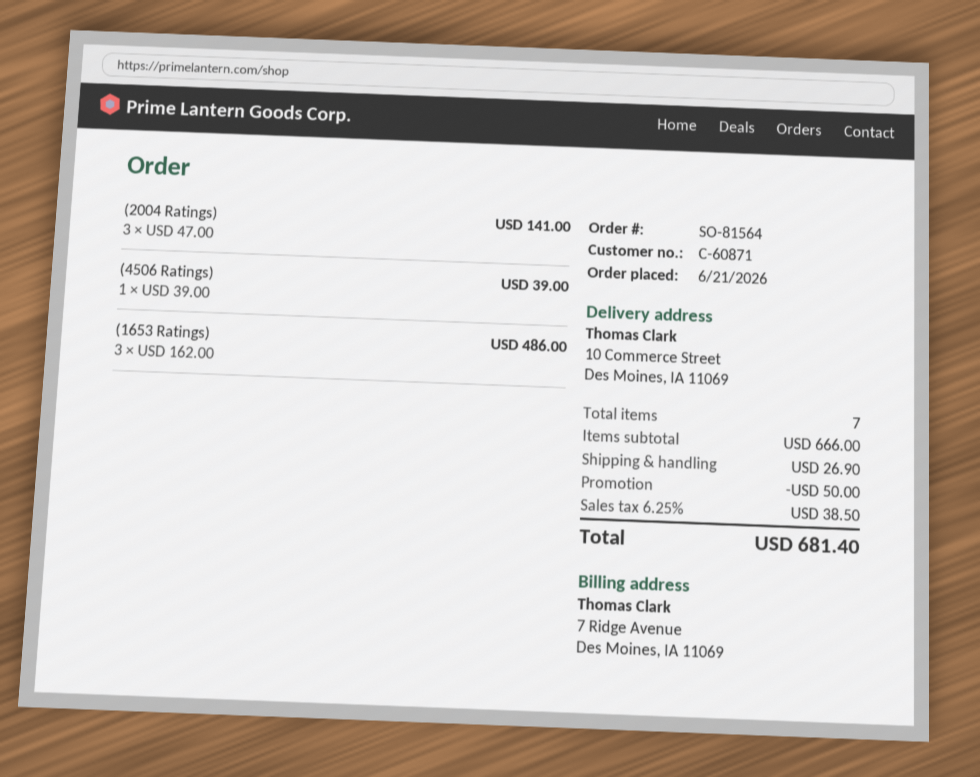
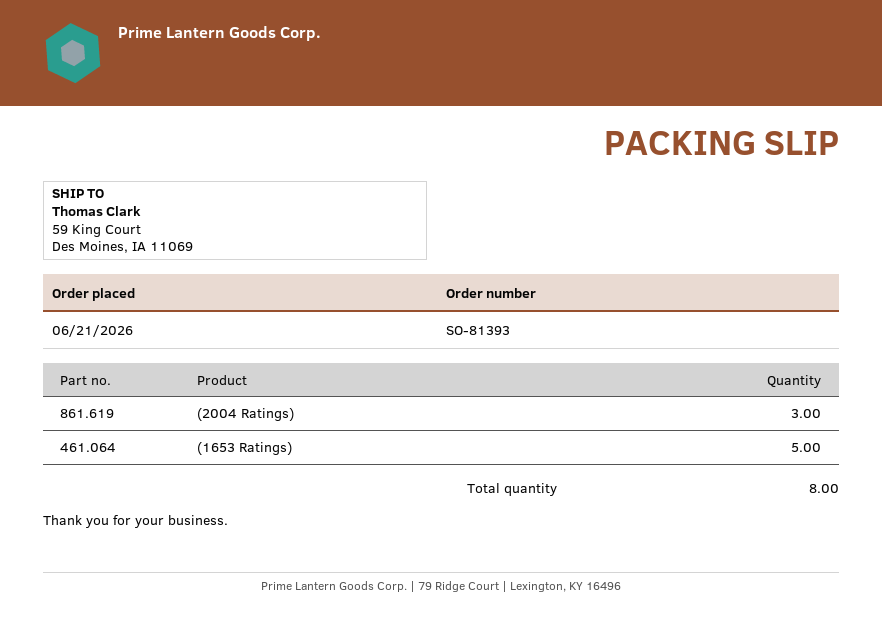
order number: SO-81564 -> SO-81393
ship to: 10 Commerce Street, Des Moines, IA 11069 -> 59 King Court, Des Moines, IA 11069
(4506 Ratings): 1 -> none
(1653 Ratings): 3 -> 5
total quantity: 7 -> 8

